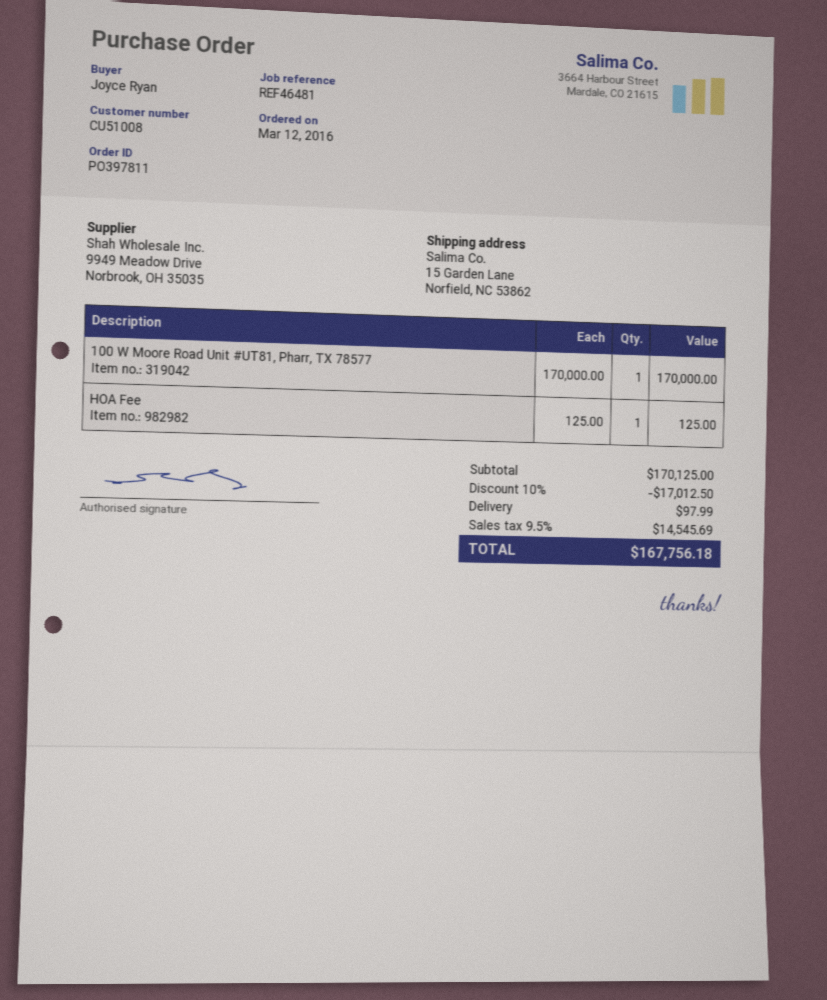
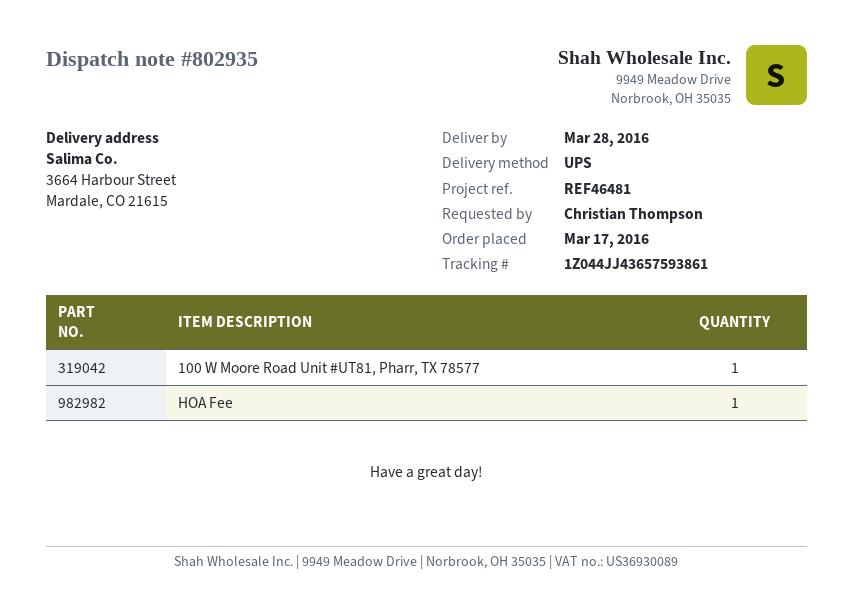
order date: 2016-03-12 -> 2016-03-17
ordered by: Joyce Ryan -> Christian Thompson
ship to: 15 Garden Lane, Norfield, NC 53862 -> 3664 Harbour Street, Mardale, CO 21615

